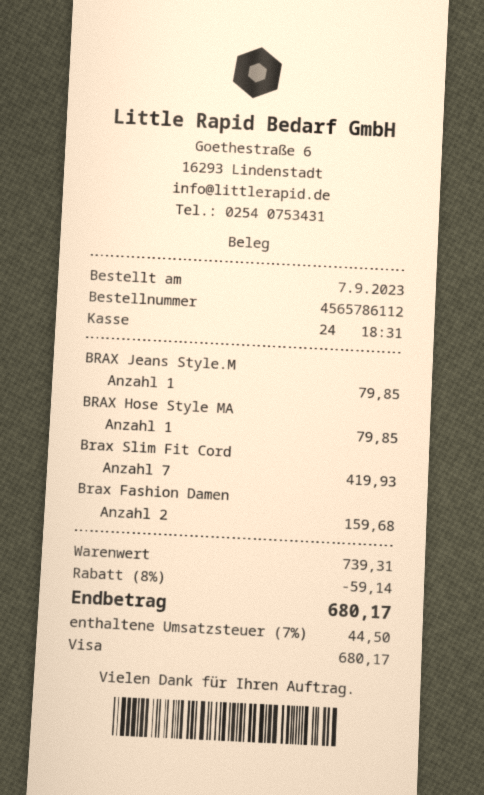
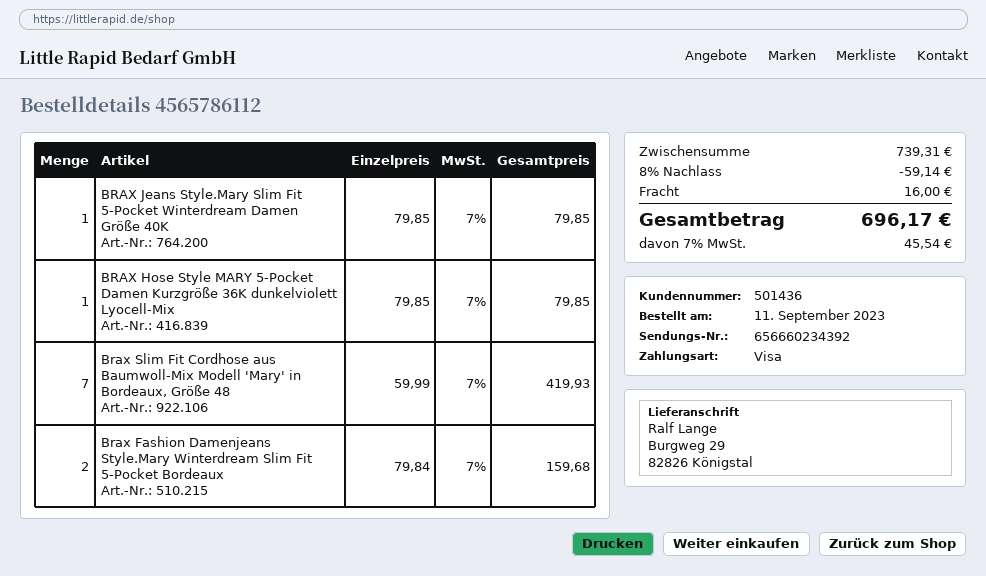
order date: 2023-09-07 -> 2023-09-11
shipping: none -> 16.00
tax: 7% = 44.50 -> 7% = 45.54
total: 680.17 -> 696.17

